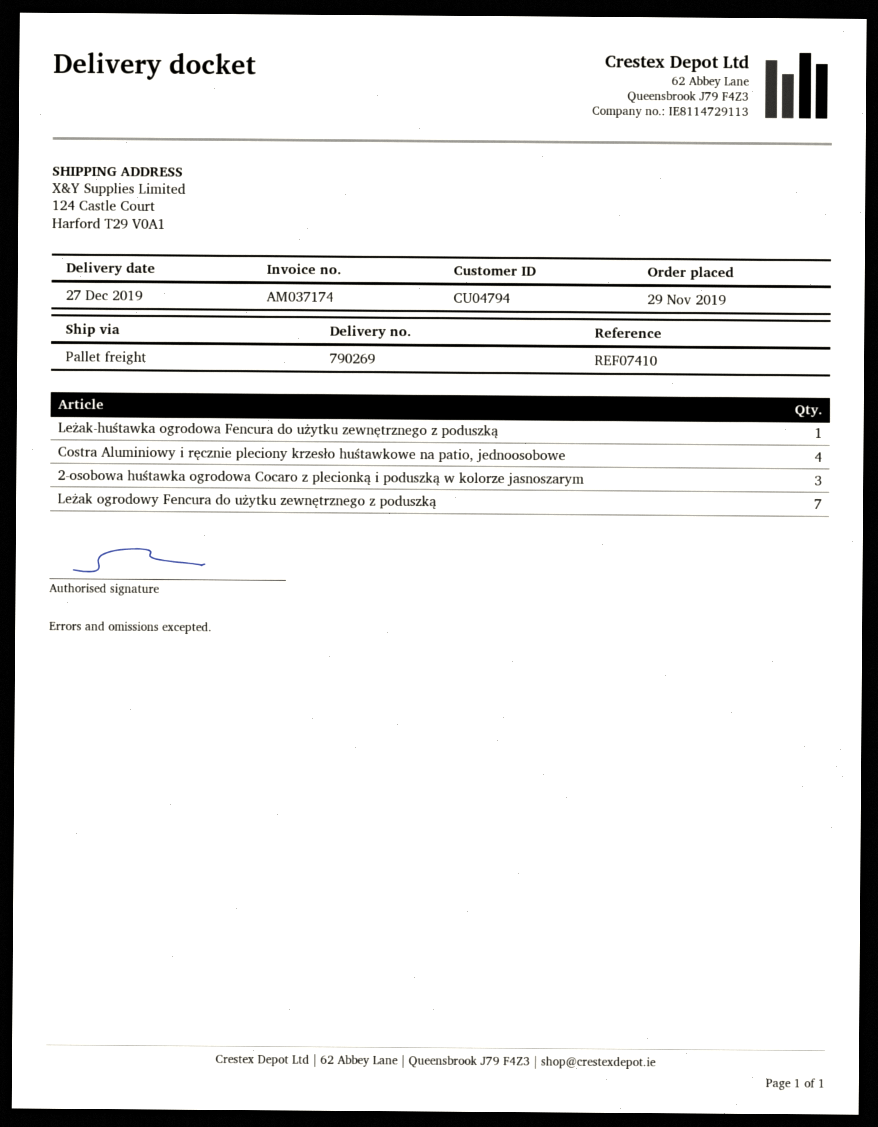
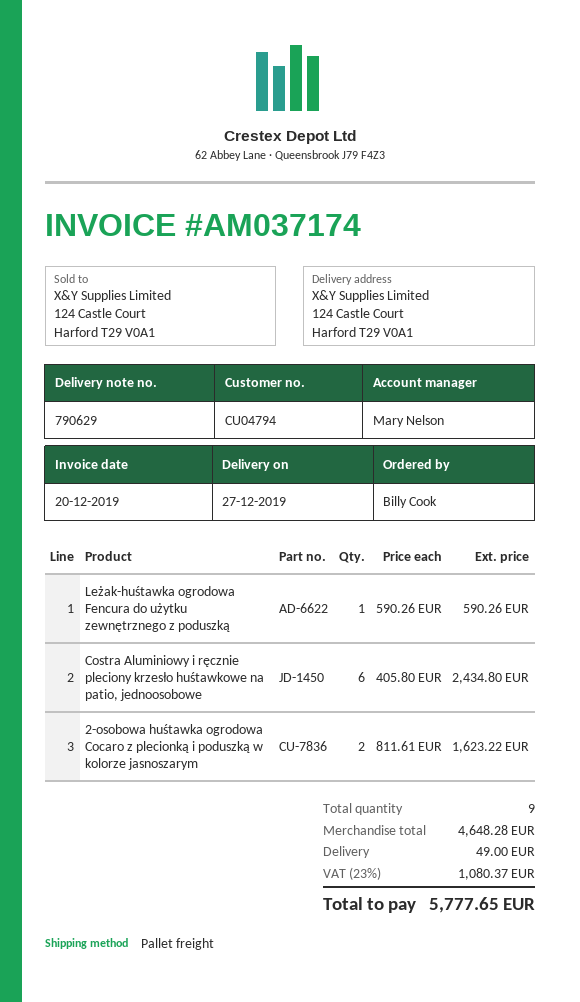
delivery note number: 790269 -> 790629
Costra Aluminiowy i ręcznie pleciony krzesło huśtawkowe na patio, jednoosobowe: 4 -> 6
2-osobowa huśtawka ogrodowa Cocaro z plecionką i poduszką w kolorze jasnoszarym: 3 -> 2
Leżak ogrodowy Fencura do użytku zewnętrznego z poduszką: 7 -> none

